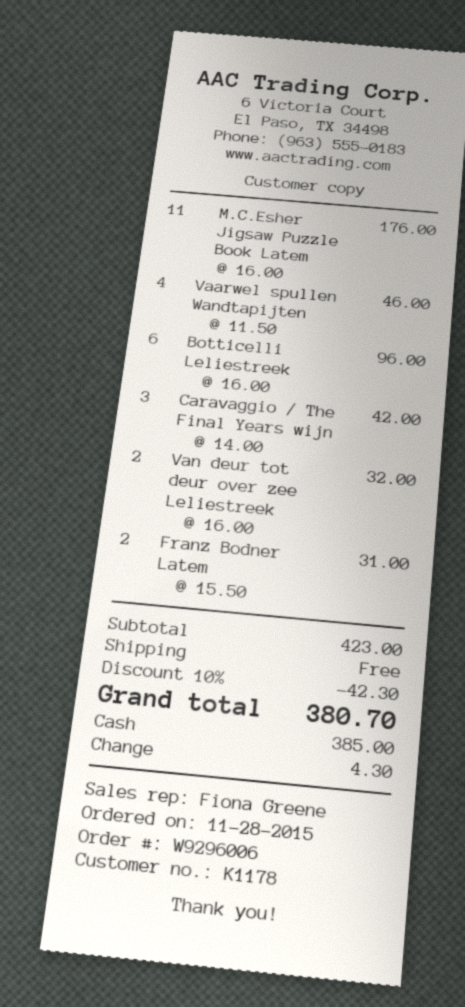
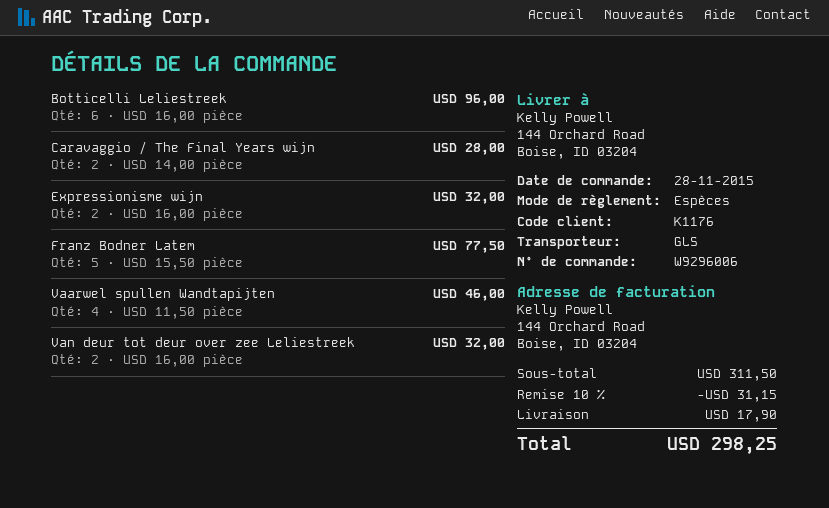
customer number: K1178 -> K1176
M.C.Esher Jigsaw Puzzle Book Latem: 11 x 16.00 = 176.00 -> none
Caravaggio / The Final Years wijn: 3 x 14.00 = 42.00 -> 2 x 14.00 = 28.00
Franz Bodner Latem: 2 x 15.50 = 31.00 -> 5 x 15.50 = 77.50
Expressionisme wijn: none -> 2 x 16.00 = 32.00
subtotal: 423.00 -> 311.50
discount: 10% = 42.30 -> 10% = 31.15
shipping: 0.00 -> 17.90
total: 380.70 -> 298.25

